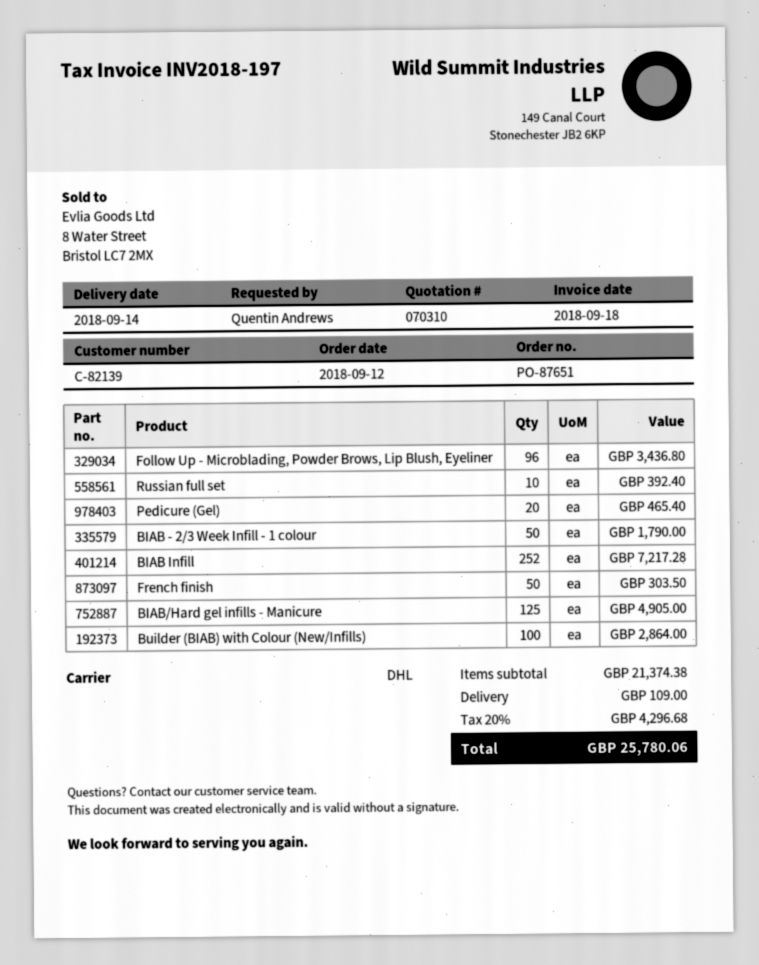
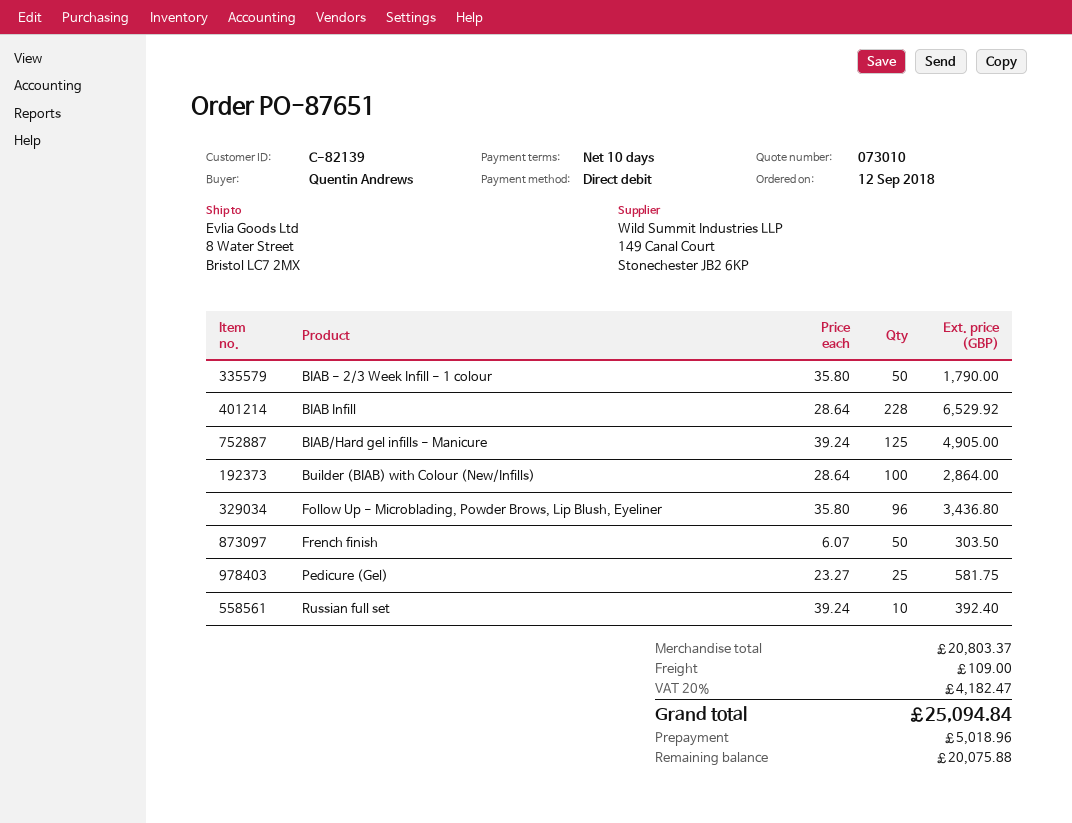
quote number: 070310 -> 073010
Pedicure (Gel): 20 for 465.40 -> 25 for 581.75
BIAB Infill: 252 for 7217.28 -> 228 for 6529.92
subtotal: 21374.38 -> 20803.37
tax: 20% = 4296.68 -> 20% = 4182.47
total: 25780.06 -> 25094.84

